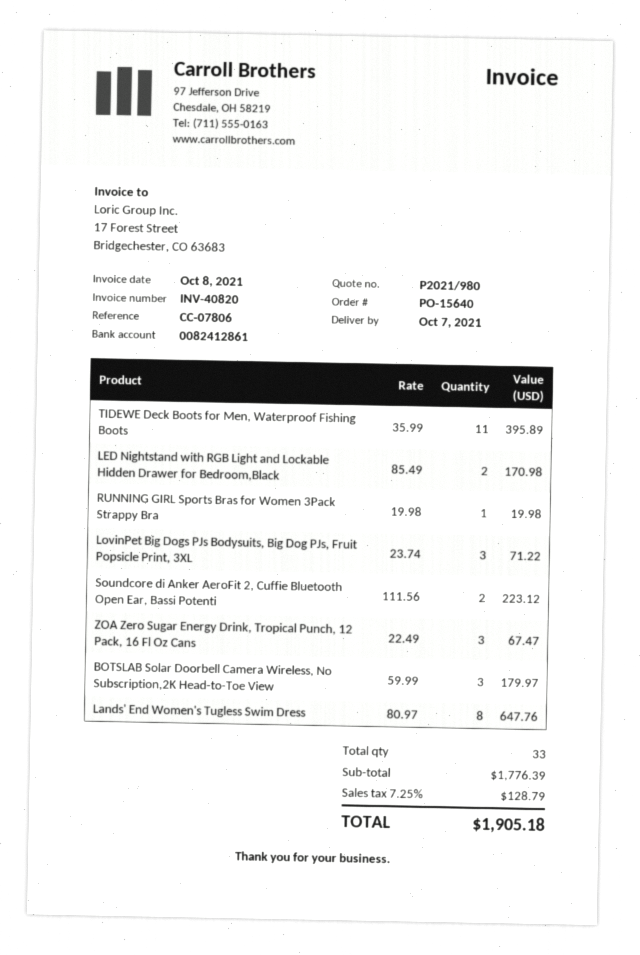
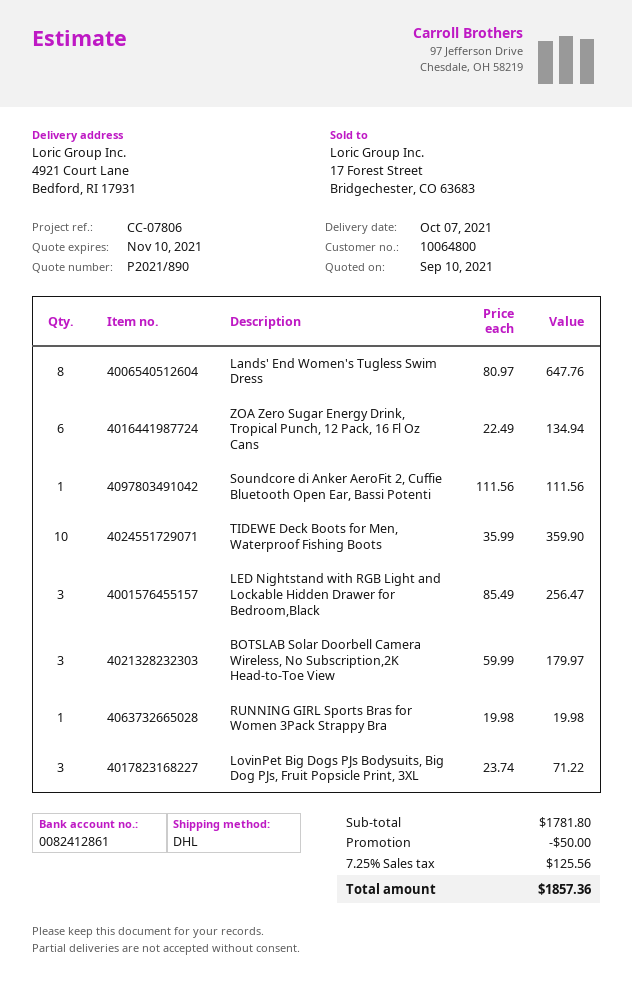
quote number: P2021/980 -> P2021/890
TIDEWE Deck Boots for Men, Waterproof Fishing Boots: 11 x 35.99 = 395.89 -> 10 x 35.99 = 359.90
LED Nightstand with RGB Light and Lockable Hidden Drawer for Bedroom,Black: 2 x 85.49 = 170.98 -> 3 x 85.49 = 256.47
Soundcore di Anker AeroFit 2, Cuffie Bluetooth Open Ear, Bassi Potenti: 2 x 111.56 = 223.12 -> 1 x 111.56 = 111.56
ZOA Zero Sugar Energy Drink, Tropical Punch, 12 Pack, 16 Fl Oz Cans: 3 x 22.49 = 67.47 -> 6 x 22.49 = 134.94
subtotal: 1776.39 -> 1781.80
discount: none -> 50.00
tax: 7.25% = 128.79 -> 7.25% = 125.56
total: 1905.18 -> 1857.36

